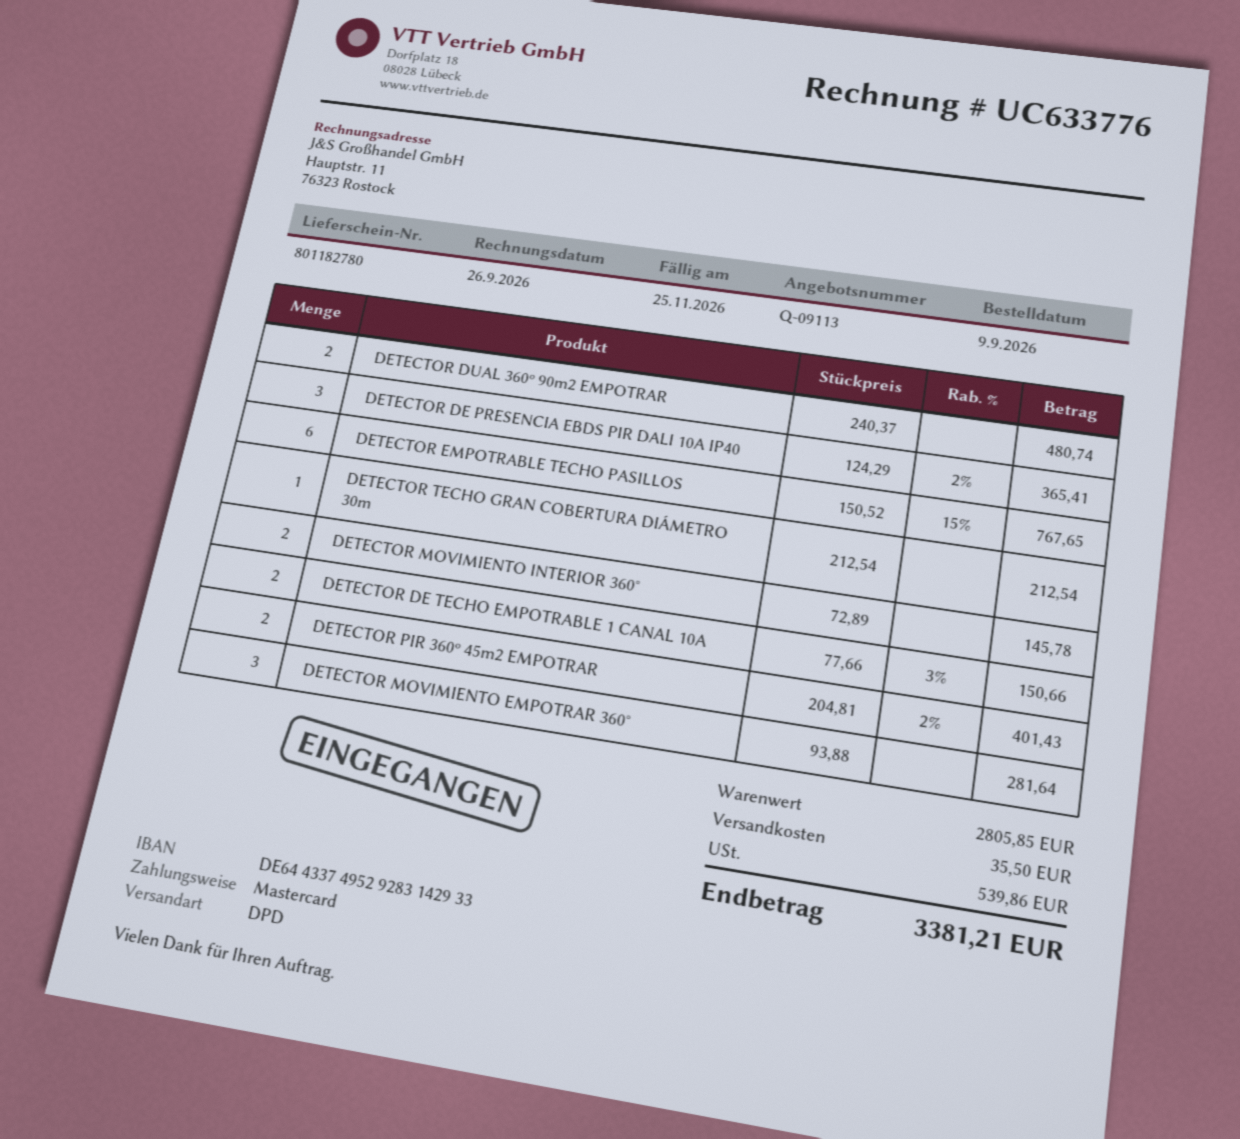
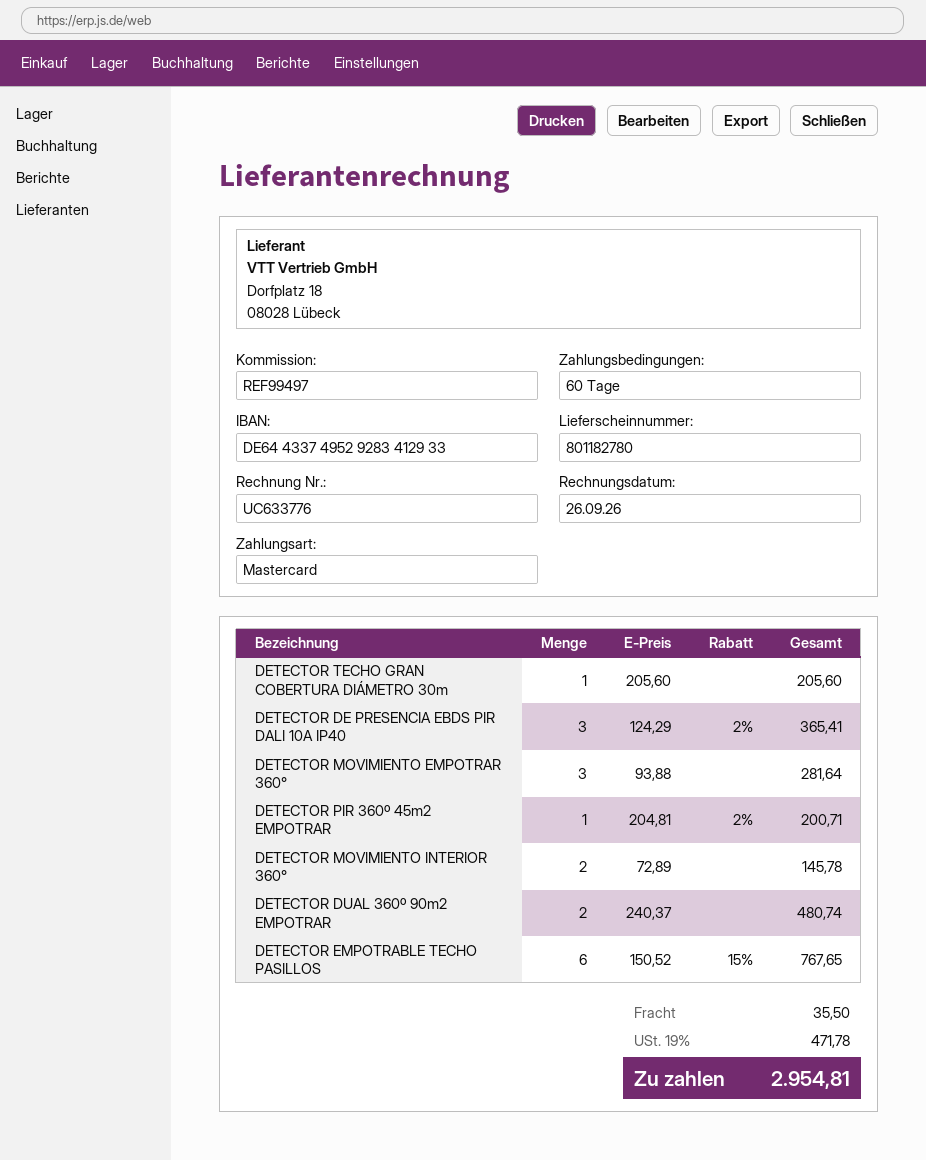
bank account: DE64433749529283142933 -> DE64433749529283412933
DETECTOR TECHO GRAN COBERTURA DIÁMETRO 30m: 1 x 212.54 = 212.54 -> 1 x 205.60 = 205.60
DETECTOR DE TECHO EMPOTRABLE 1 CANAL 10A: 2 x 77.66 - 3% = 150.66 -> none
DETECTOR PIR 360º 45m2 EMPOTRAR: 2 x 204.81 - 2% = 401.43 -> 1 x 204.81 - 2% = 200.71
tax: 539.86 -> 471.78
total: 3381.21 -> 2954.81

